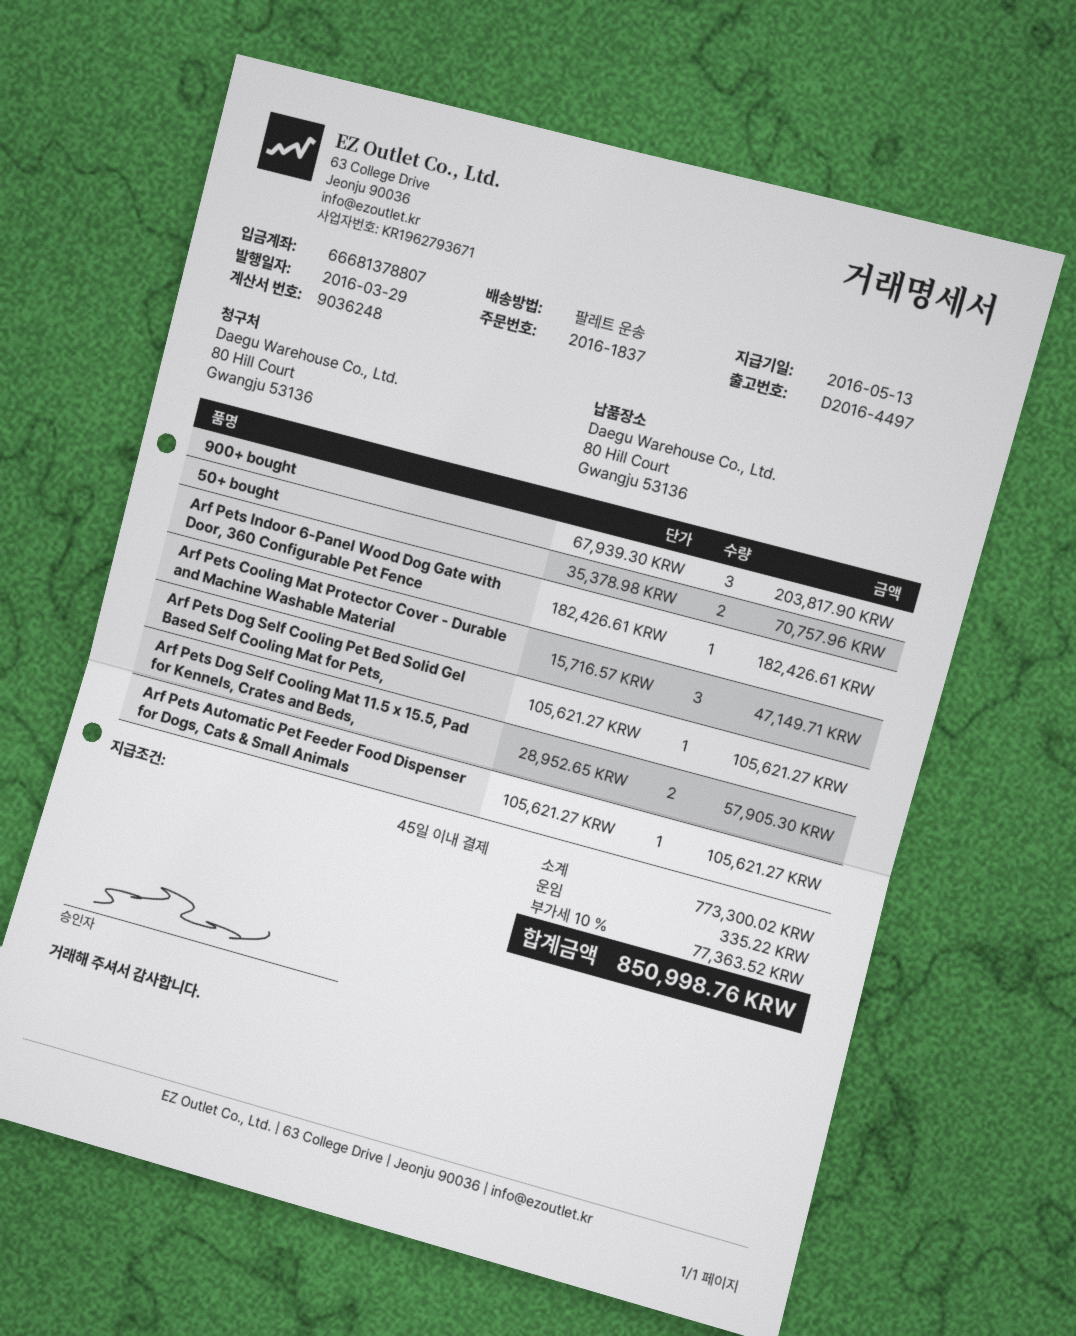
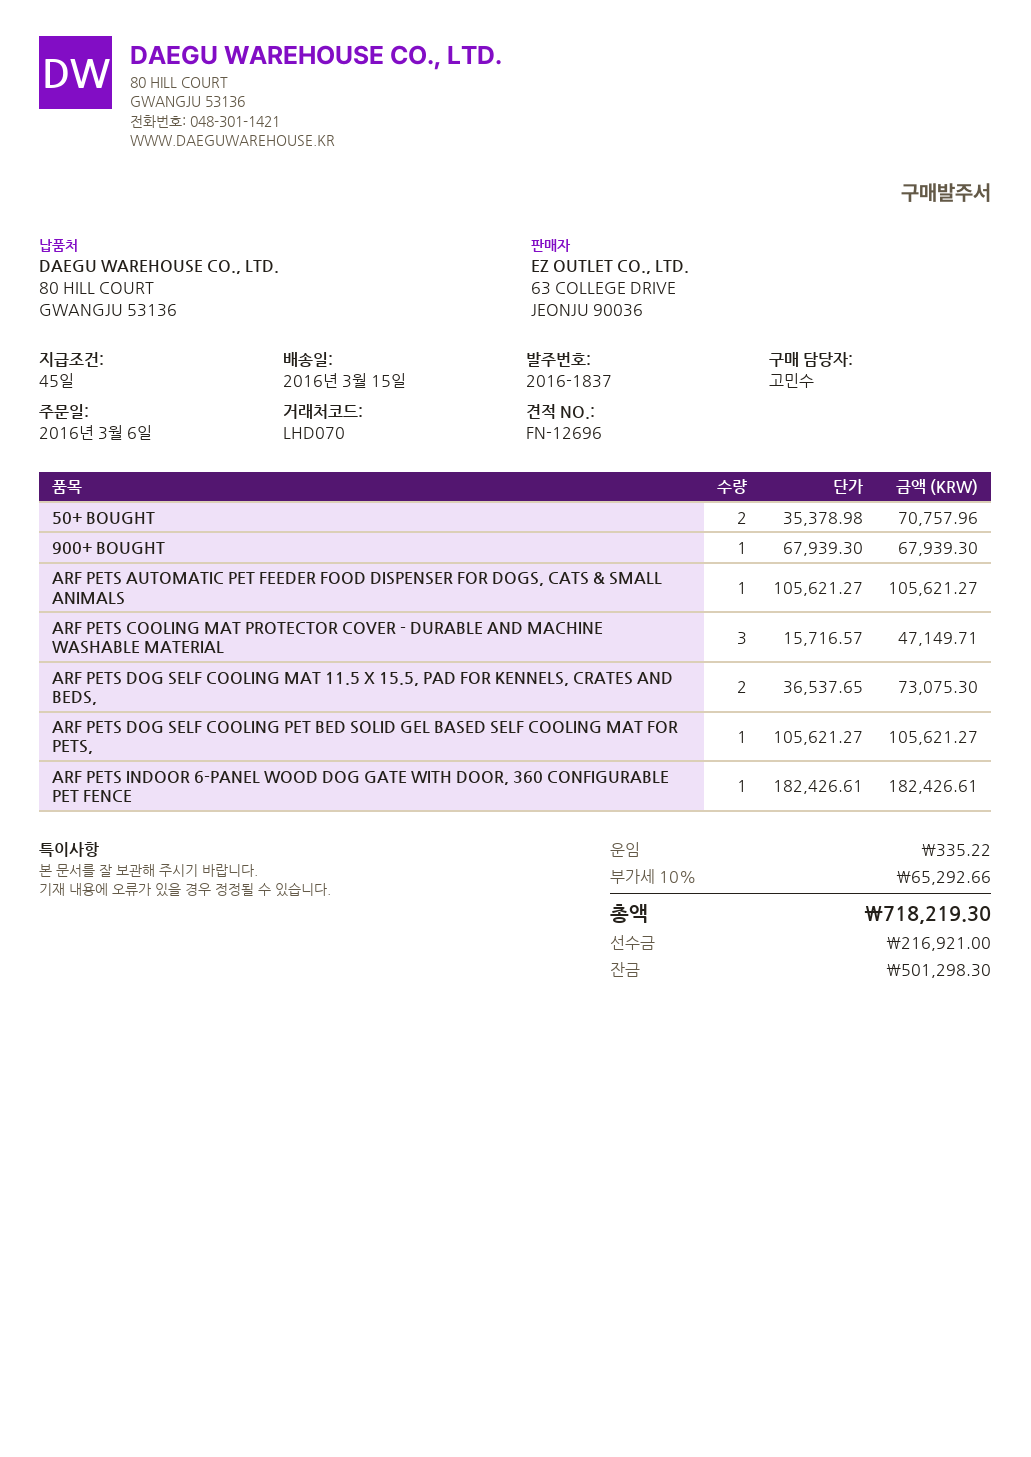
900+ bought: 3 x 67939.30 = 203817.90 -> 1 x 67939.30 = 67939.30
Arf Pets Dog Self Cooling Mat 11.5 x 15.5, Pad for Kennels, Crates and Beds,: 2 x 28952.65 = 57905.30 -> 2 x 36537.65 = 73075.30
tax: 10% = 77363.52 -> 10% = 65292.66
total: 850998.76 -> 718219.30

